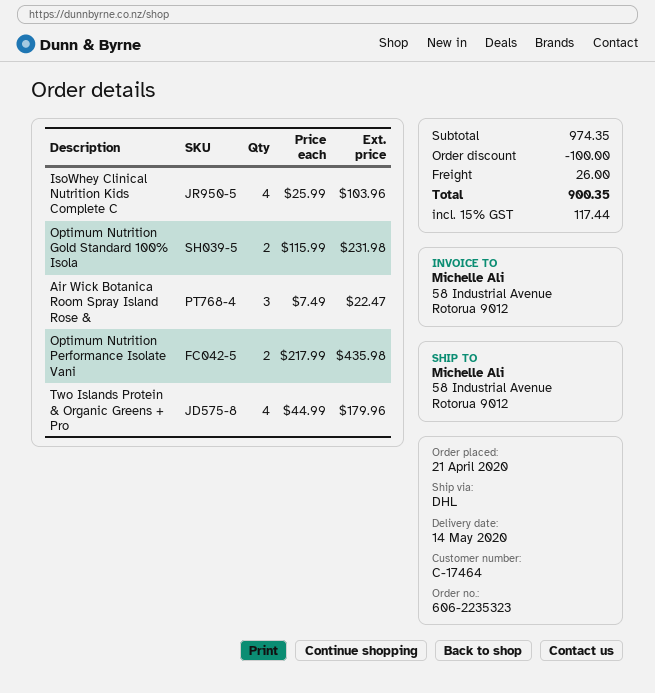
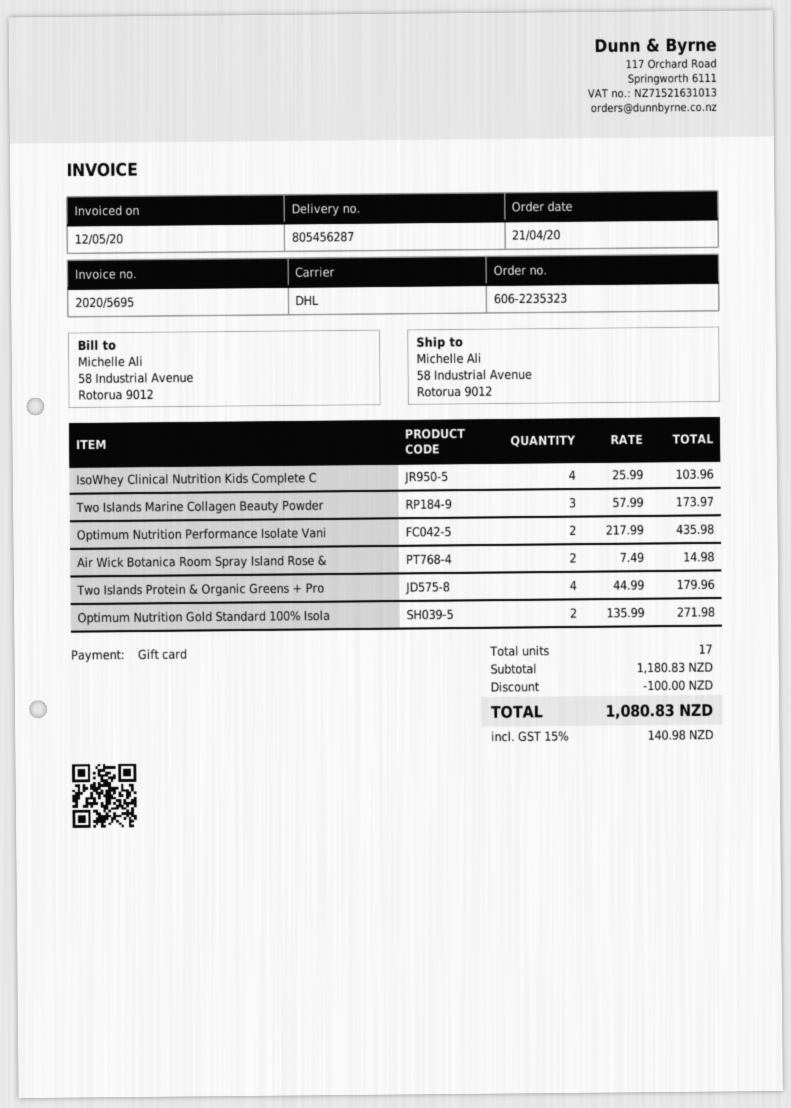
Optimum Nutrition Gold Standard 100% Isola: 2 x 115.99 = 231.98 -> 2 x 135.99 = 271.98
Air Wick Botanica Room Spray Island Rose &: 3 x 7.49 = 22.47 -> 2 x 7.49 = 14.98
Two Islands Marine Collagen Beauty Powder: none -> 3 x 57.99 = 173.97
subtotal: 974.35 -> 1180.83
shipping: 26.00 -> none
tax: 15% = 117.44 -> 15% = 140.98
total: 900.35 -> 1080.83

